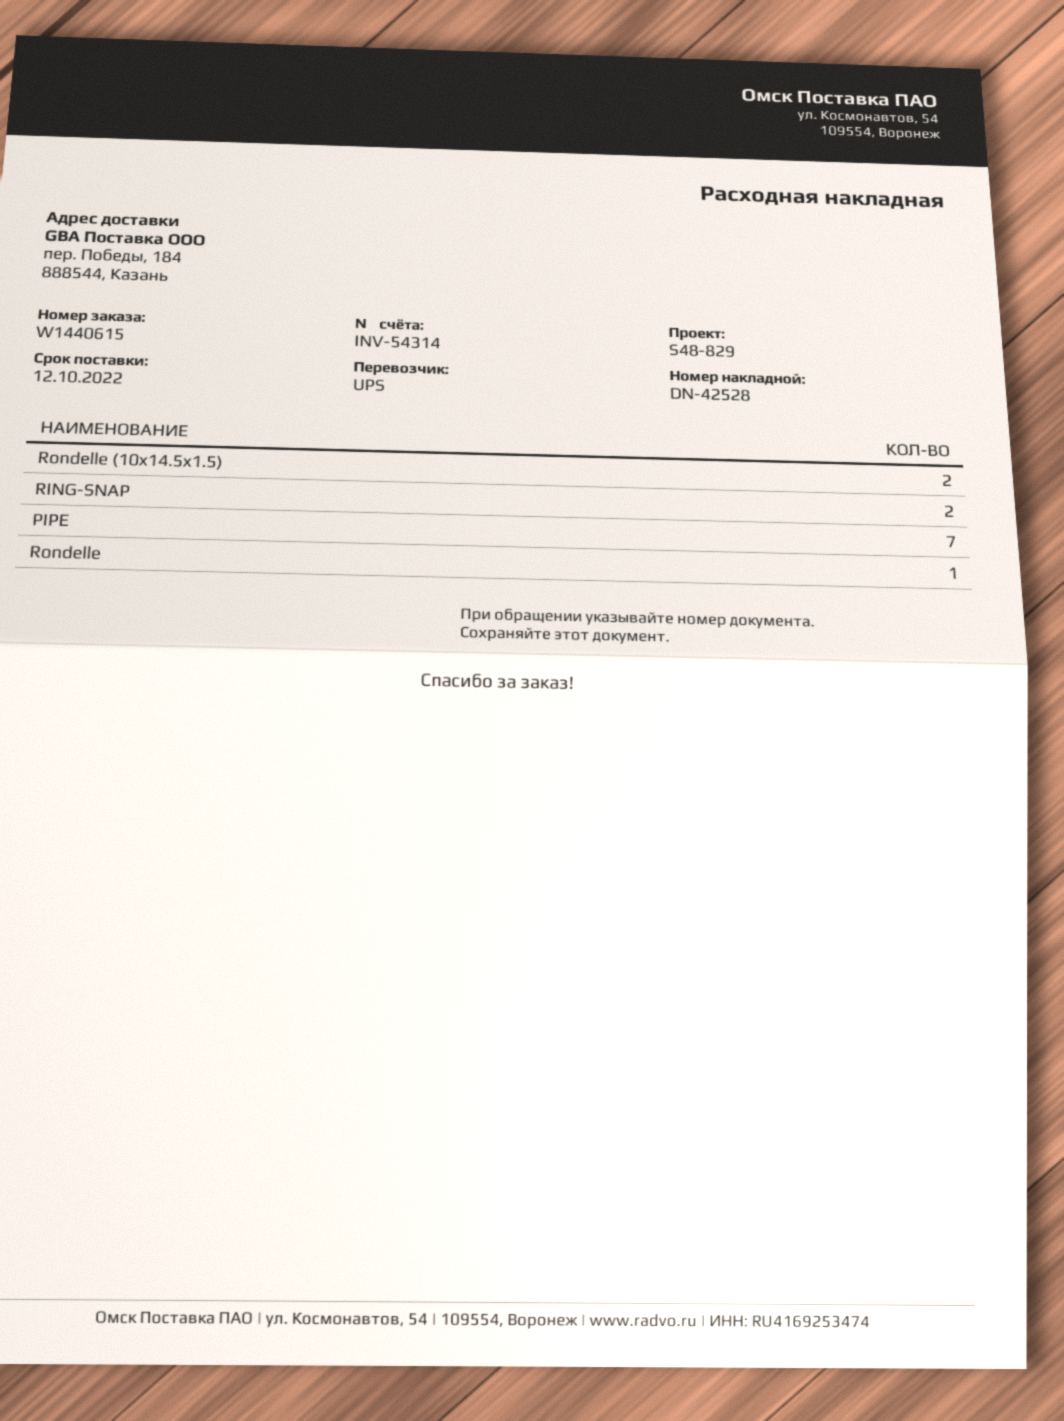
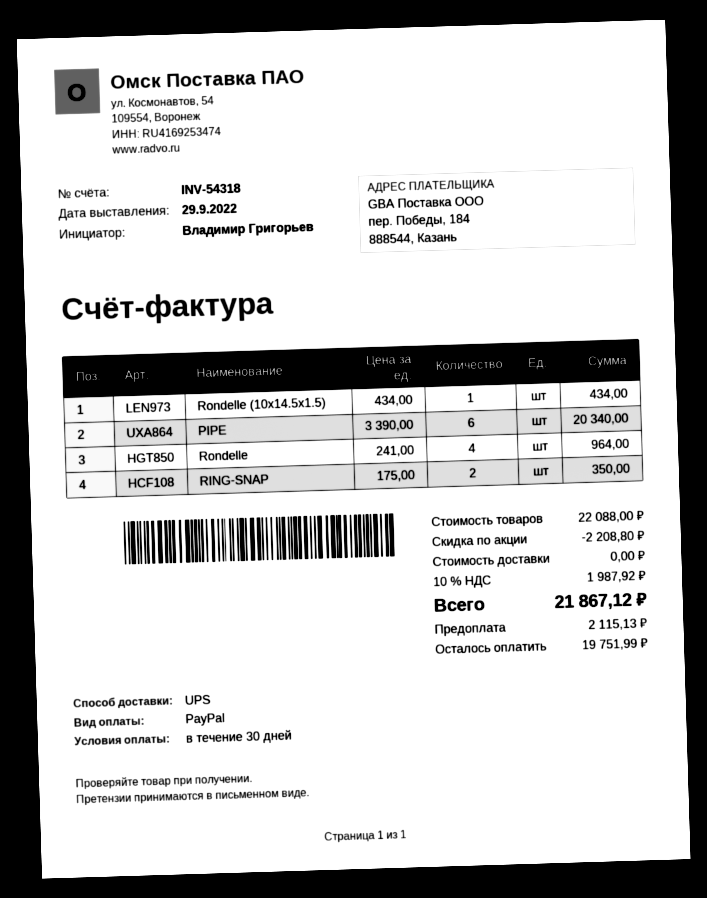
invoice number: INV-54314 -> INV-54318
Rondelle (10x14.5x1.5): 2 -> 1
PIPE: 7 -> 6
Rondelle: 1 -> 4

